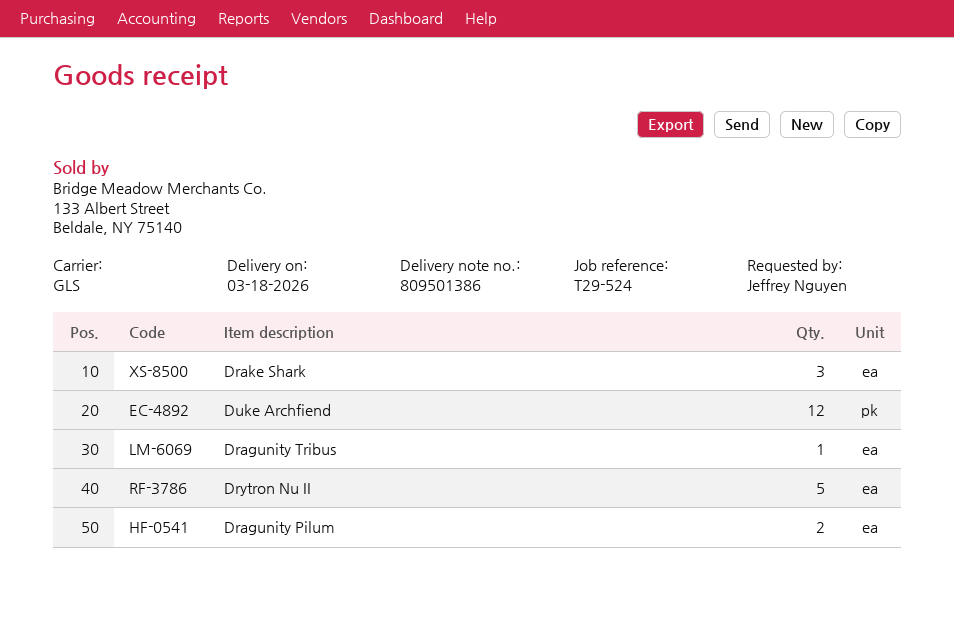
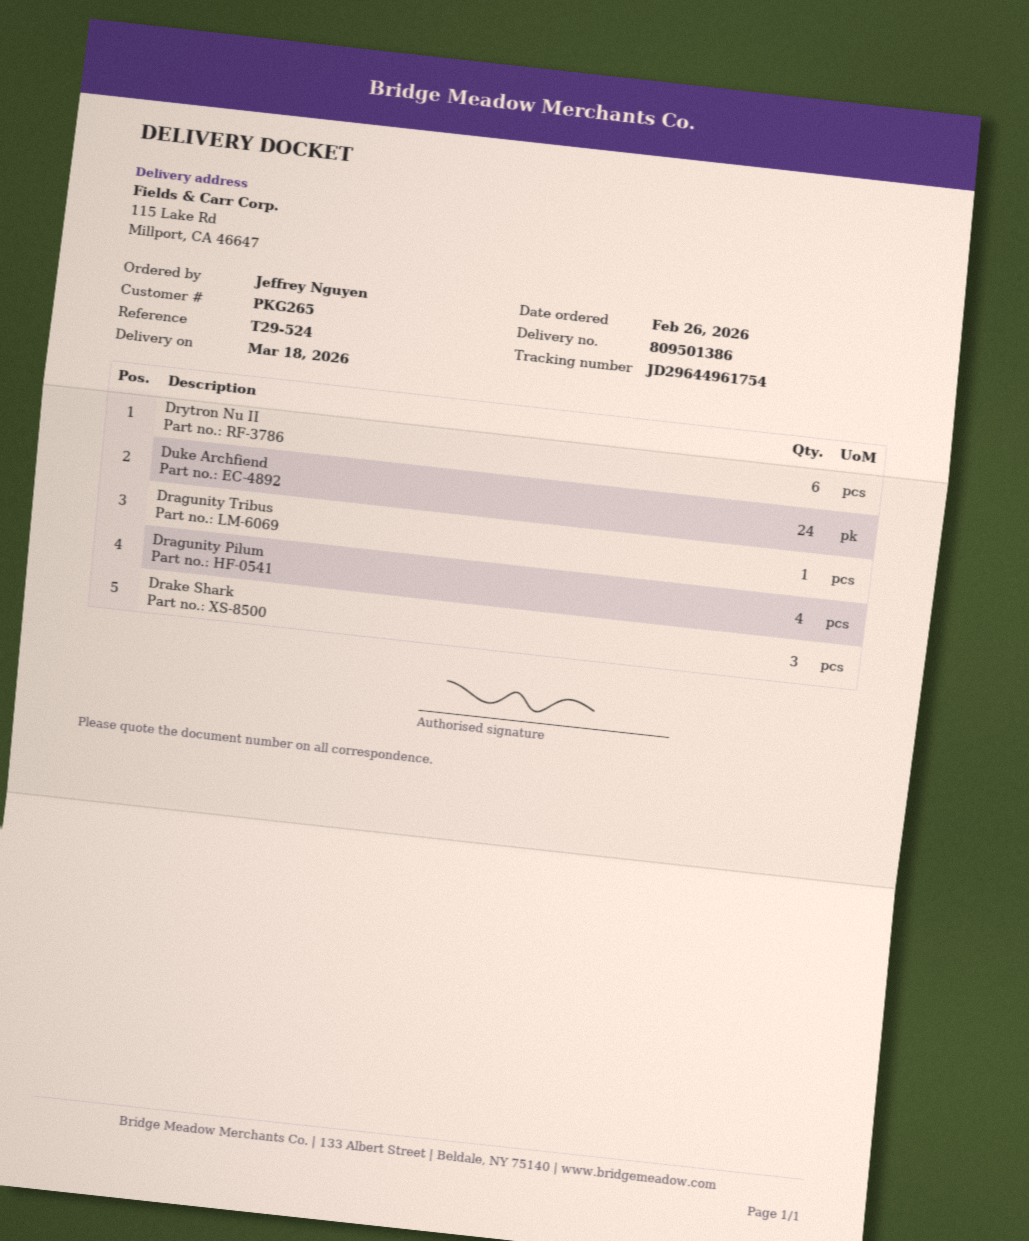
Duke Archfiend: 12 -> 24
Drytron Nu II: 5 -> 6
Dragunity Pilum: 2 -> 4

